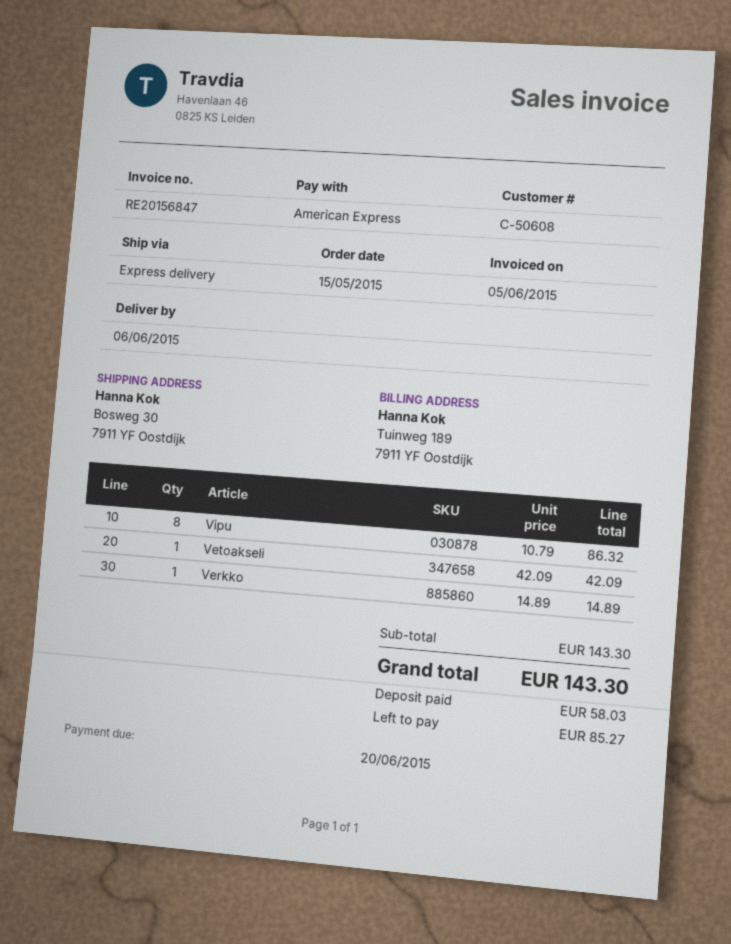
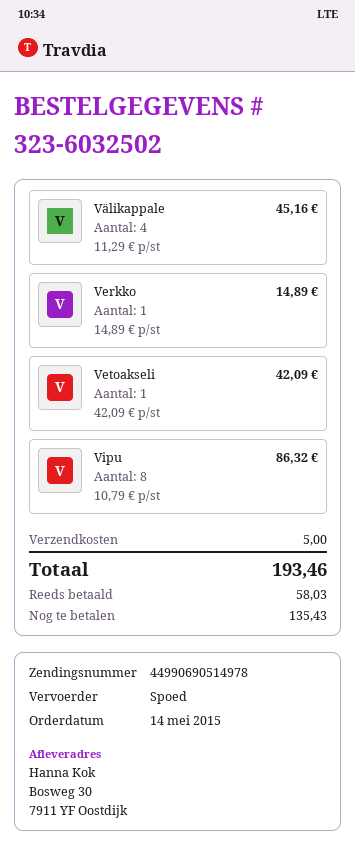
order date: 2015-05-15 -> 2015-05-14
Välikappale: none -> 4 x 11.29 = 45.16
shipping: none -> 5.00
total: 143.30 -> 193.46
balance: 85.27 -> 135.43

